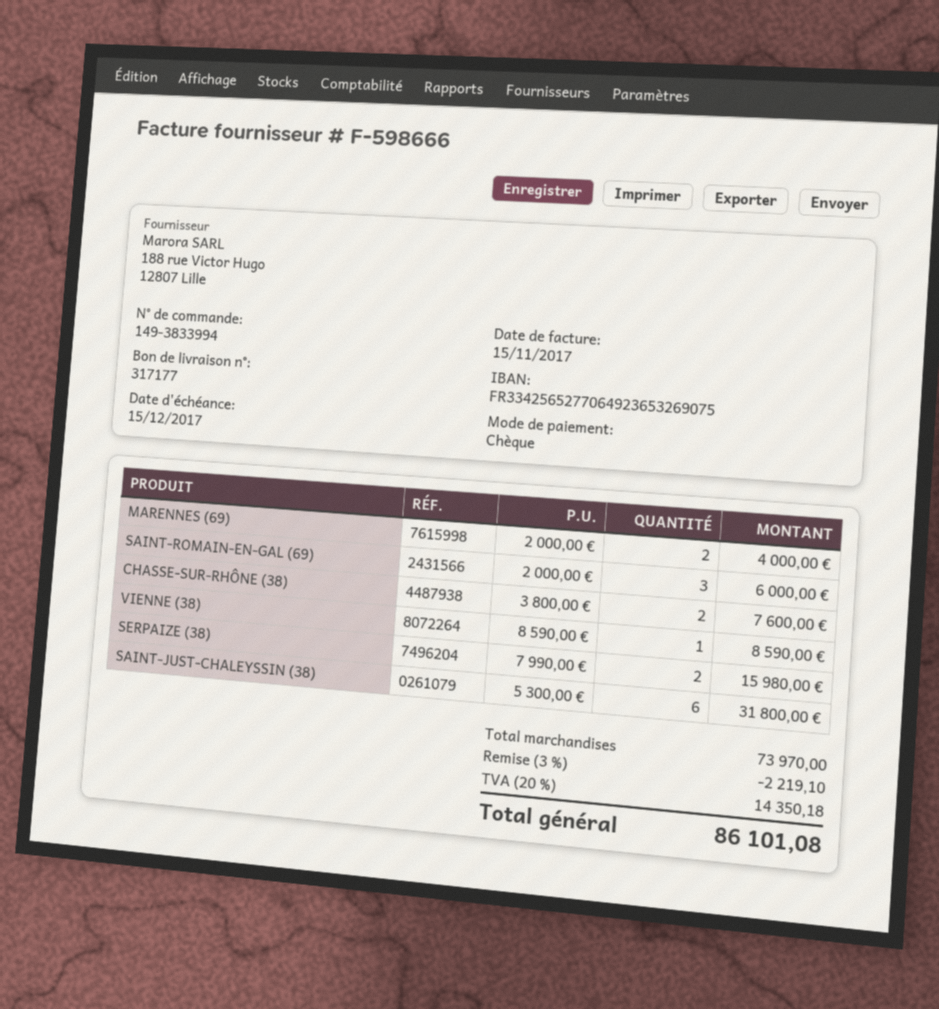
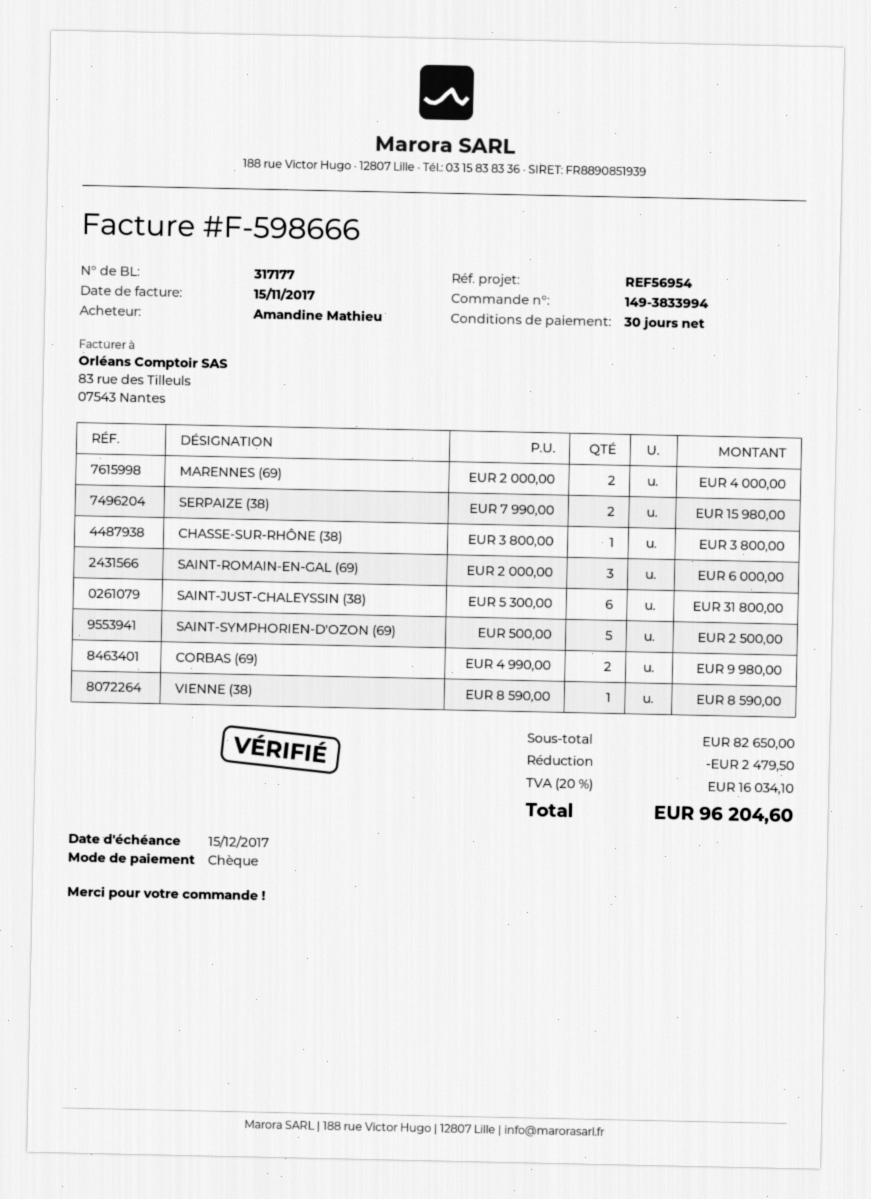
CHASSE-SUR-RHÔNE (38): 2 x 3800.00 = 7600.00 -> 1 x 3800.00 = 3800.00
SAINT-SYMPHORIEN-D'OZON (69): none -> 5 x 500.00 = 2500.00
CORBAS (69): none -> 2 x 4990.00 = 9980.00
subtotal: 73970.00 -> 82650.00
discount: 2219.10 -> 2479.50
tax: 20% = 14350.18 -> 20% = 16034.10
total: 86101.08 -> 96204.60

